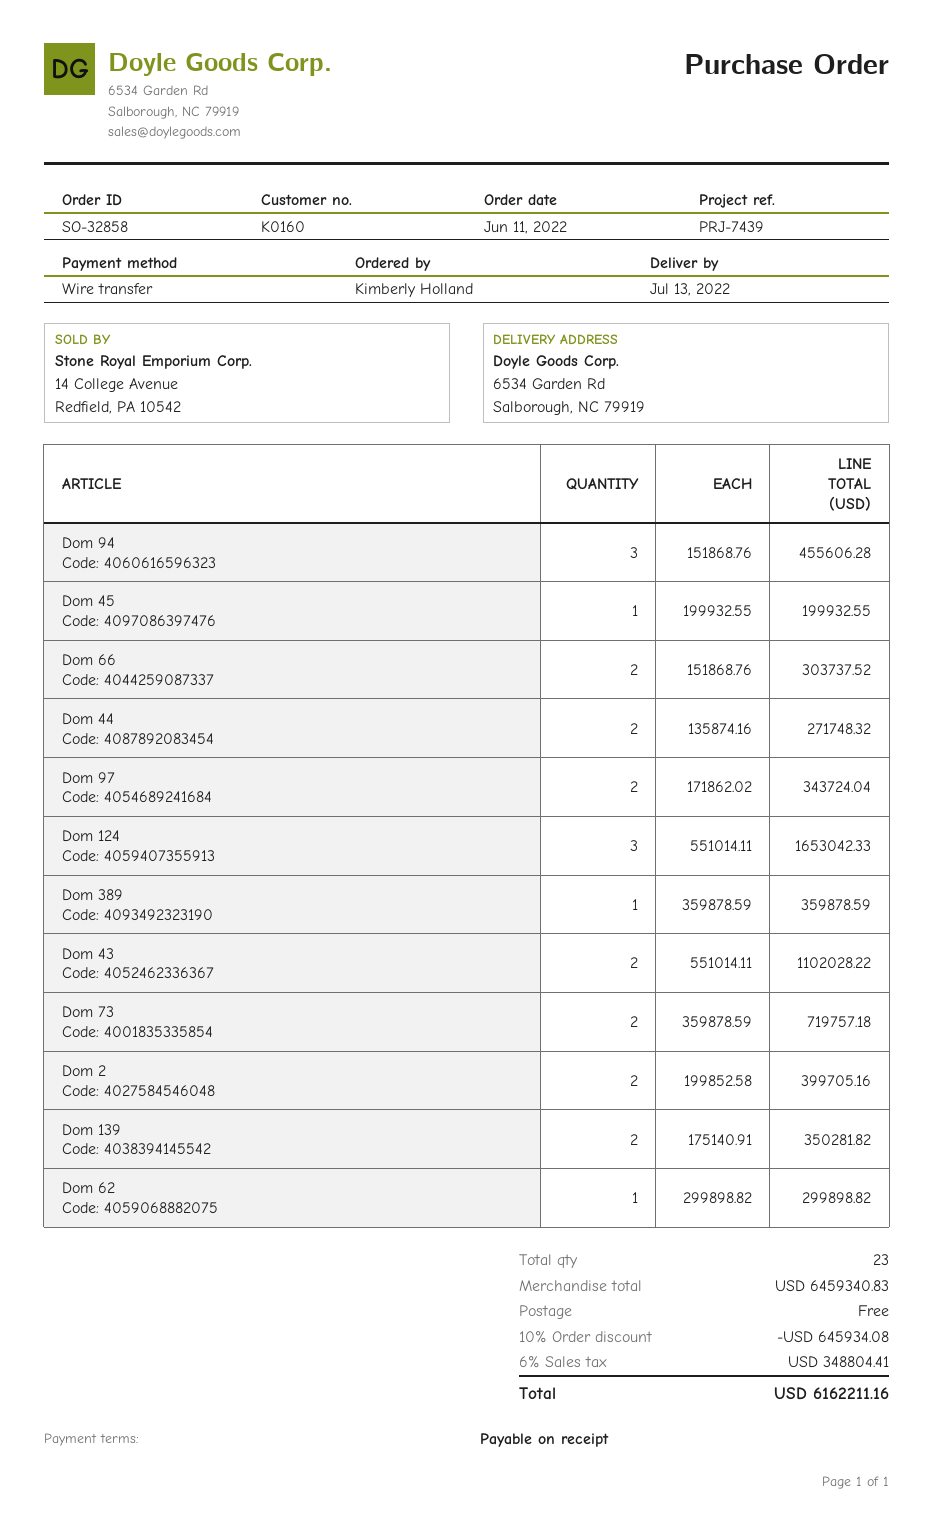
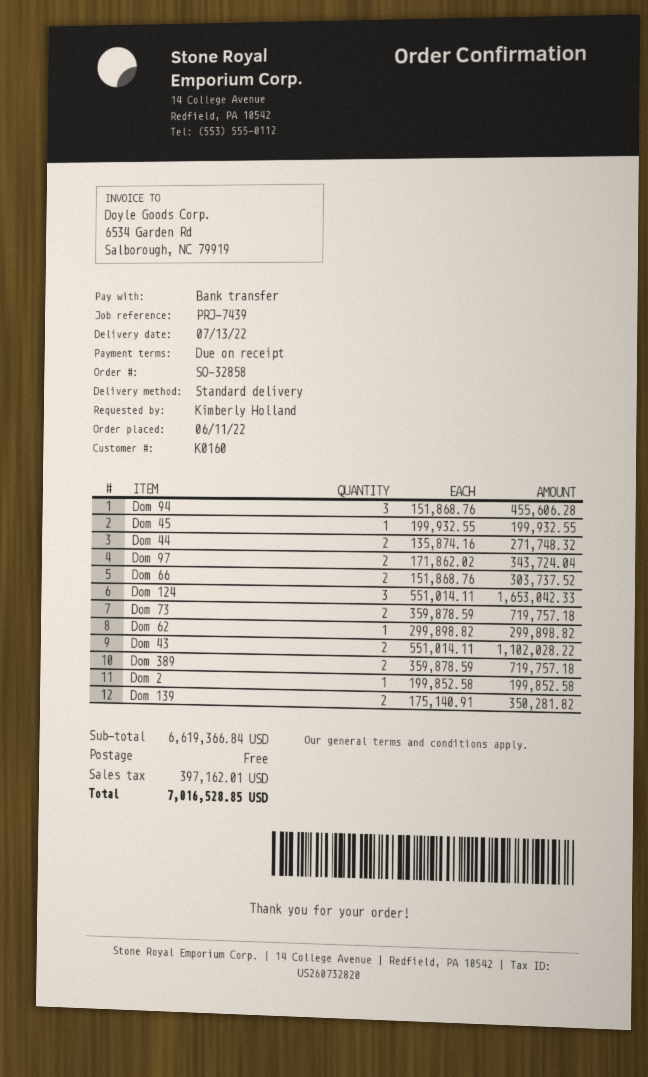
Dom 389: 1 x 359878.59 = 359878.59 -> 2 x 359878.59 = 719757.18
Dom 2: 2 x 199852.58 = 399705.16 -> 1 x 199852.58 = 199852.58
subtotal: 6459340.83 -> 6619366.84
discount: 10% = 645934.08 -> none
tax: 348804.41 -> 397162.01
total: 6162211.16 -> 7016528.85

